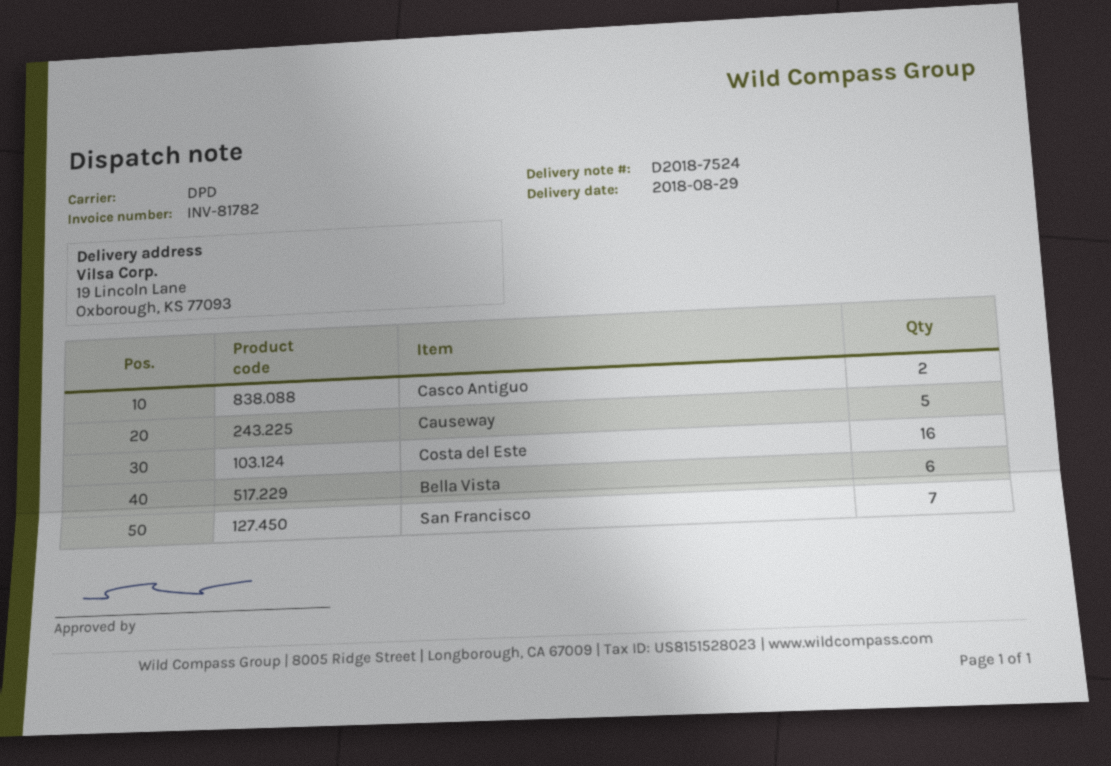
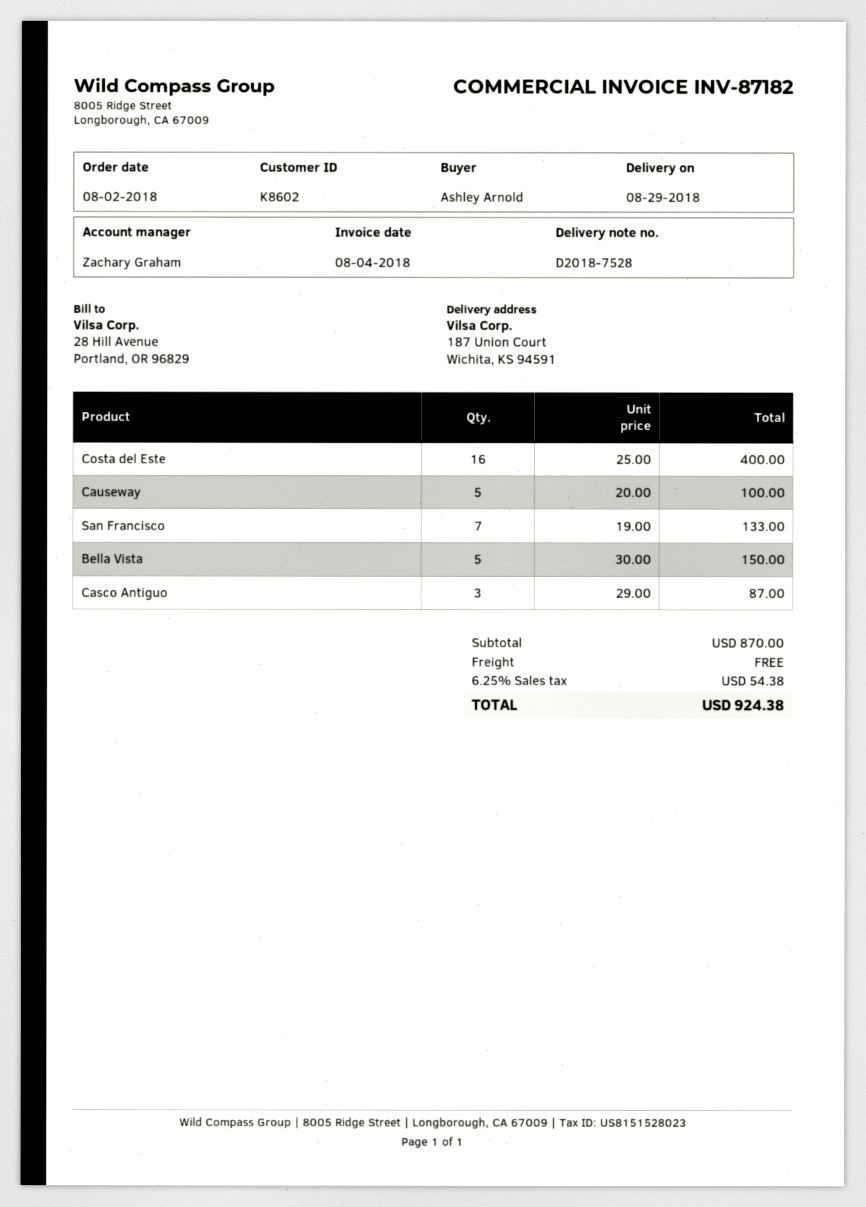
delivery note number: D2018-7524 -> D2018-7528
invoice number: INV-81782 -> INV-87182
ship to: 19 Lincoln Lane, Oxborough, KS 77093 -> 187 Union Court, Wichita, KS 94591
Casco Antiguo: 2 -> 3
Bella Vista: 6 -> 5

